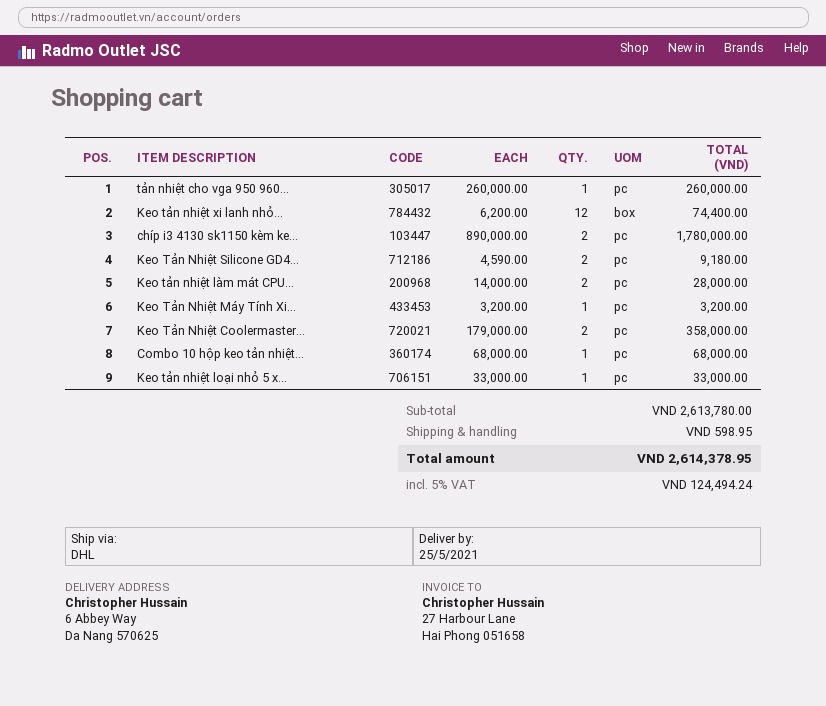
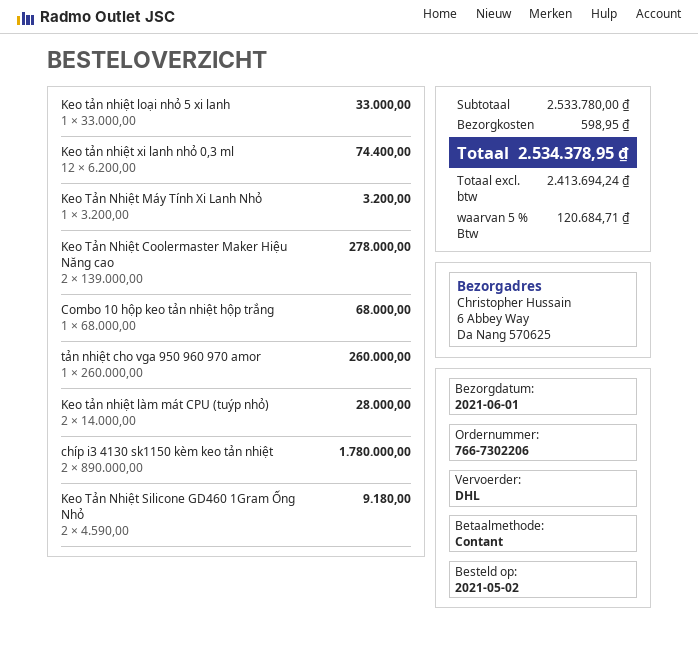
delivery date: 2021-05-25 -> 2021-06-01
Keo Tản Nhiệt Coolermaster...: 2 x 179000.00 = 358000.00 -> 2 x 139000.00 = 278000.00
subtotal: 2613780.00 -> 2533780.00
tax: 5% = 124494.24 -> 5% = 120684.71
total: 2614378.95 -> 2534378.95

